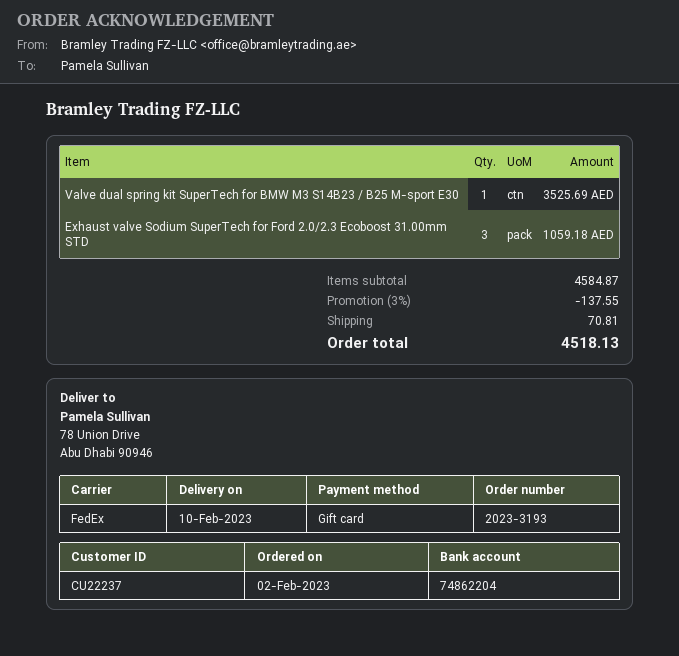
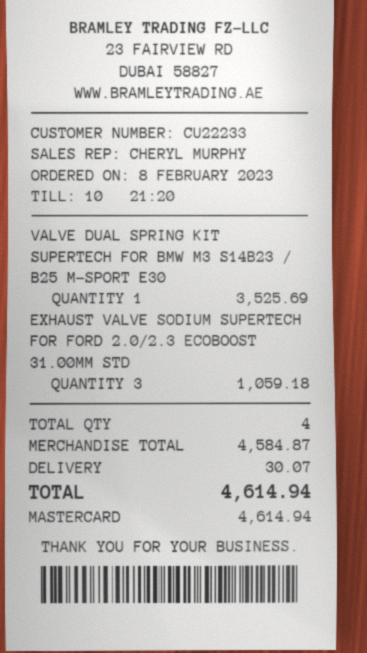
order date: 2023-02-02 -> 2023-02-08
customer number: CU22237 -> CU22233
payment method: gift card -> Mastercard
discount: 3% = 137.55 -> none
shipping: 70.81 -> 30.07
total: 4518.13 -> 4614.94

